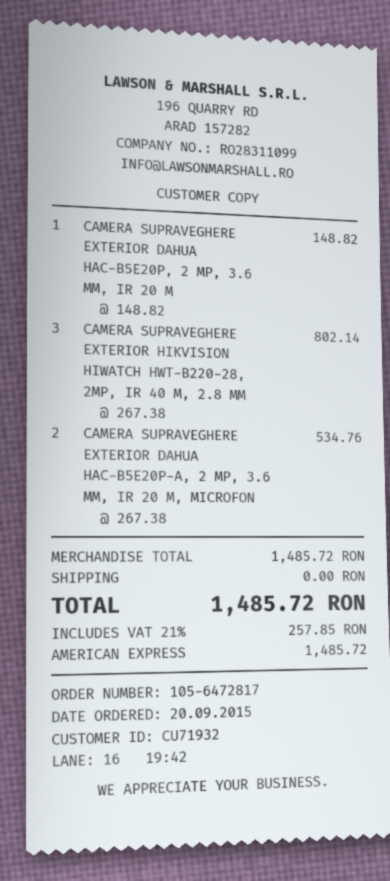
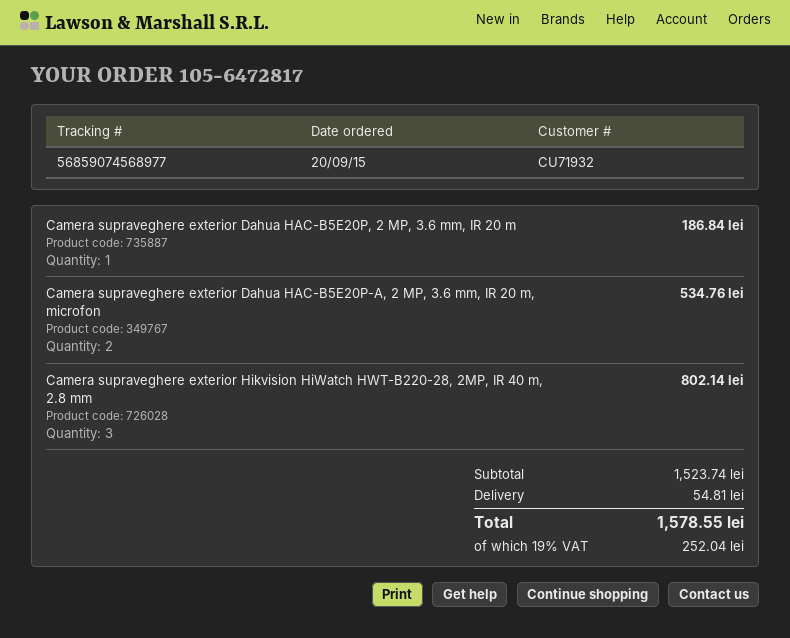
CAMERA SUPRAVEGHERE EXTERIOR DAHUA HAC-B5E20P, 2 MP, 3.6 MM, IR 20 M: 1 for 148.82 -> 1 for 186.84
subtotal: 1485.72 -> 1523.74
shipping: 0.00 -> 54.81
tax: 21% = 257.85 -> 19% = 252.04
total: 1485.72 -> 1578.55

